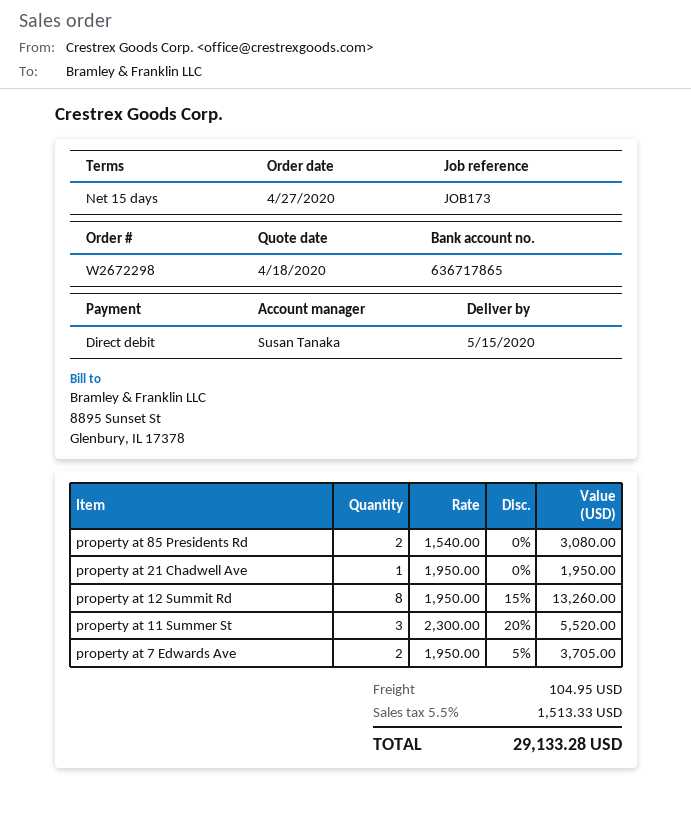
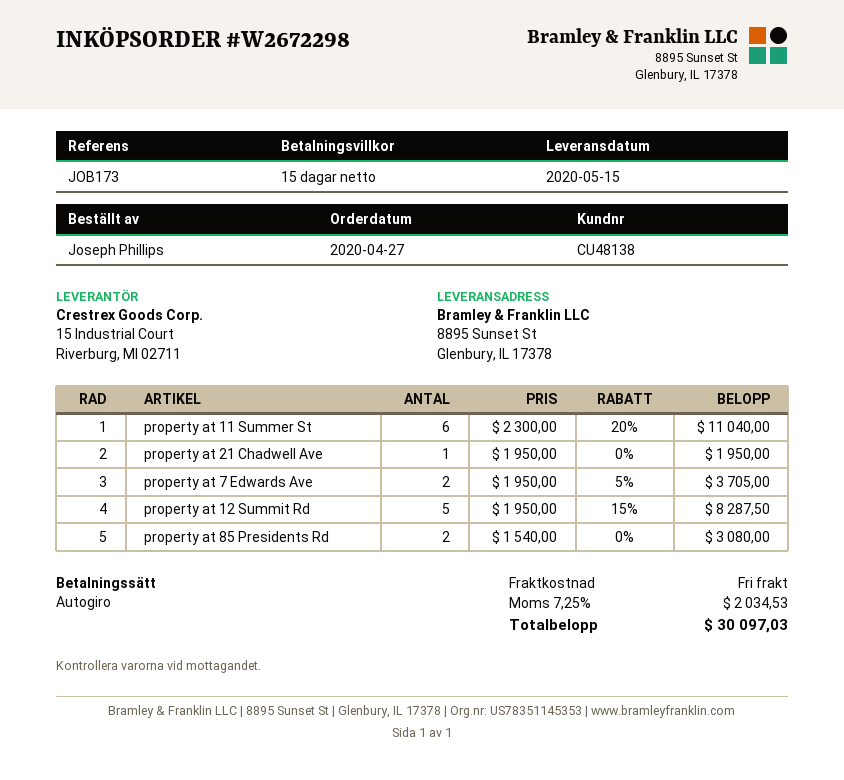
property at 12 Summit Rd: 8 x 1950.00 - 15% = 13260.00 -> 5 x 1950.00 - 15% = 8287.50
property at 11 Summer St: 3 x 2300.00 - 20% = 5520.00 -> 6 x 2300.00 - 20% = 11040.00
shipping: 104.95 -> 0.00
tax: 5.5% = 1513.33 -> 7.25% = 2034.53
total: 29133.28 -> 30097.03

